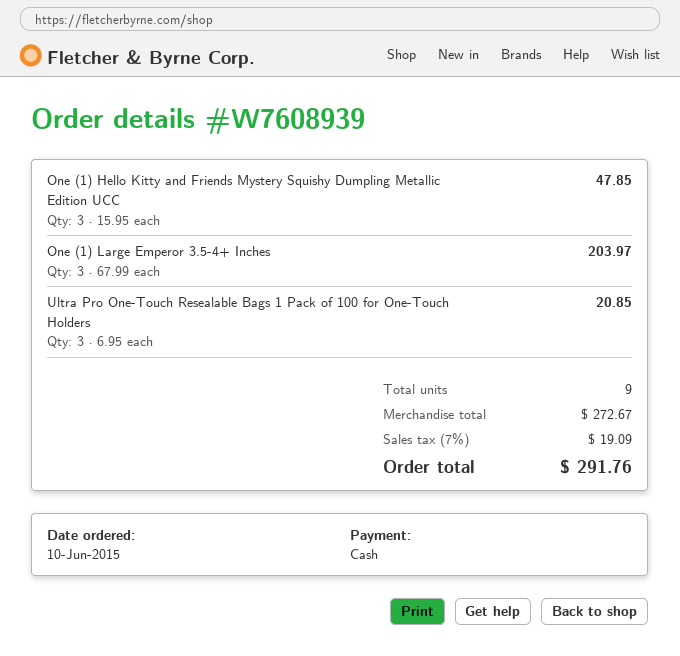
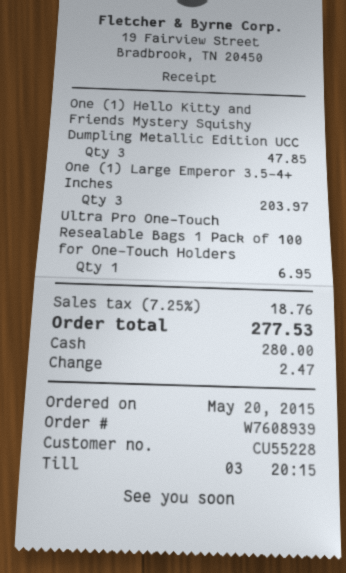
order date: 2015-06-10 -> 2015-05-20
Ultra Pro One-Touch Resealable Bags 1 Pack of 100 for One-Touch Holders: 3 for 20.85 -> 1 for 6.95
tax: 7% = 19.09 -> 7.25% = 18.76
total: 291.76 -> 277.53

